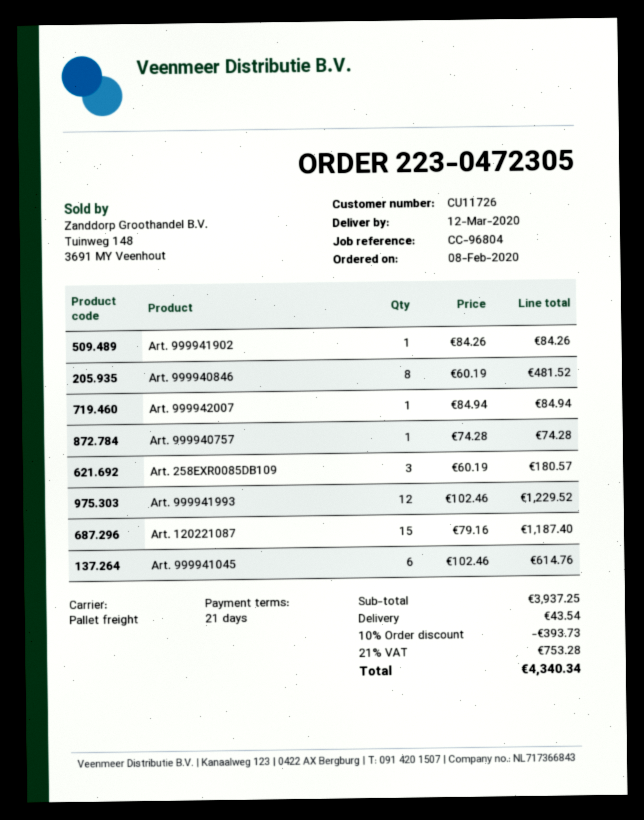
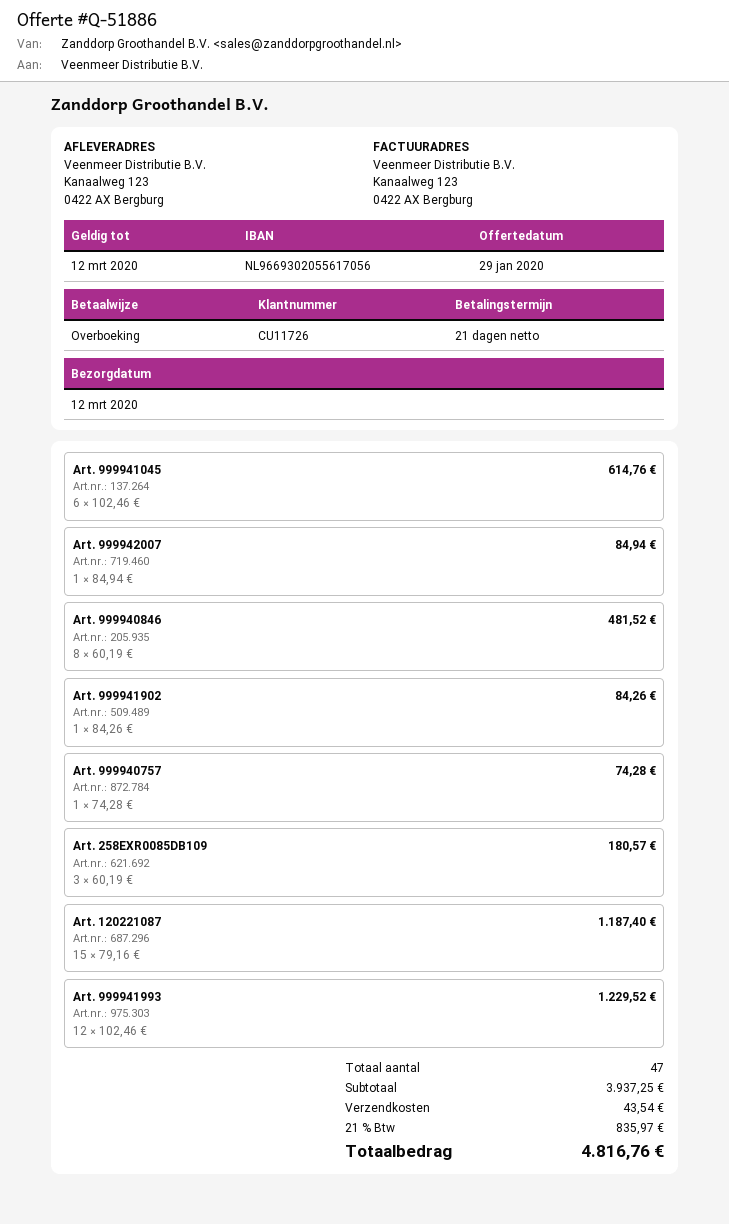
discount: 10% = 393.73 -> none
tax: 21% = 753.28 -> 21% = 835.97
total: 4340.34 -> 4816.76

